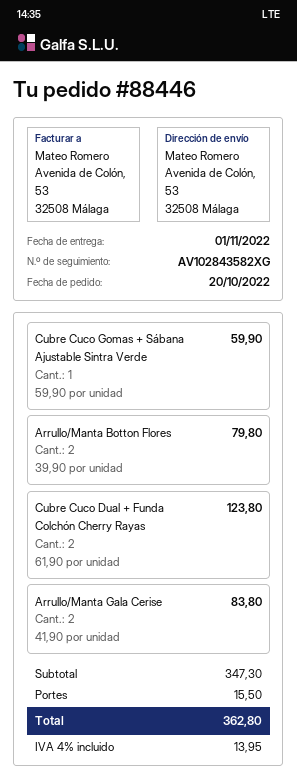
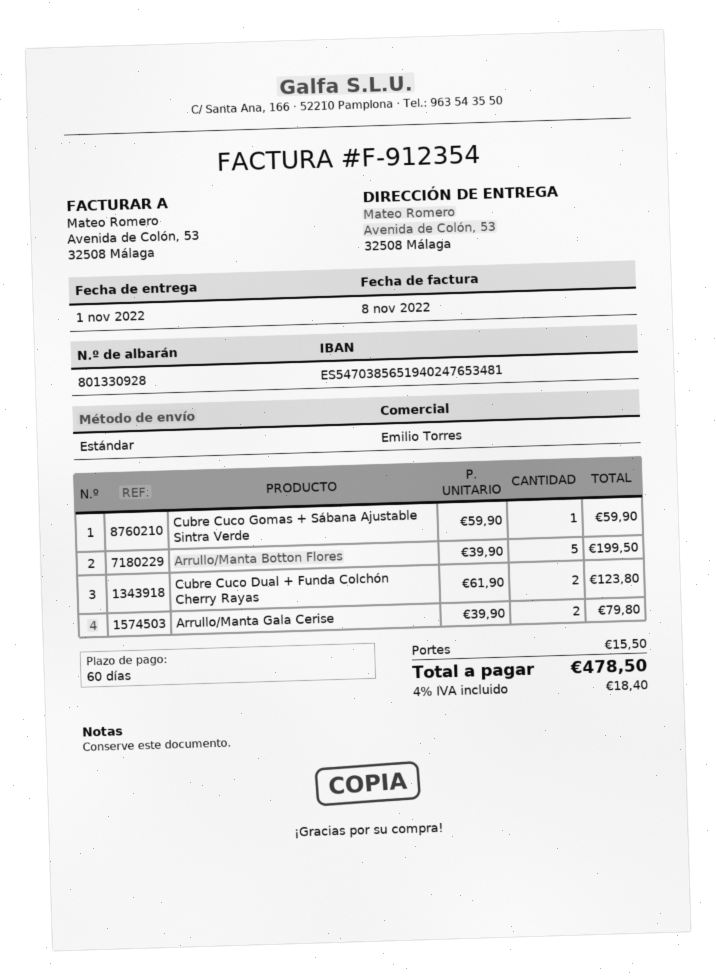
Arrullo/Manta Botton Flores: 2 x 39.90 = 79.80 -> 5 x 39.90 = 199.50
Arrullo/Manta Gala Cerise: 2 x 41.90 = 83.80 -> 2 x 39.90 = 79.80
tax: 4% = 13.95 -> 4% = 18.40
total: 362.80 -> 478.50

